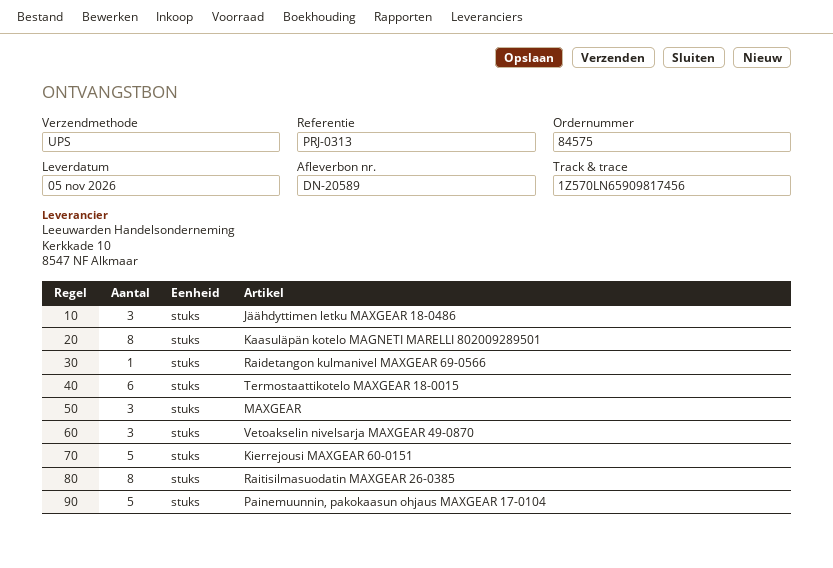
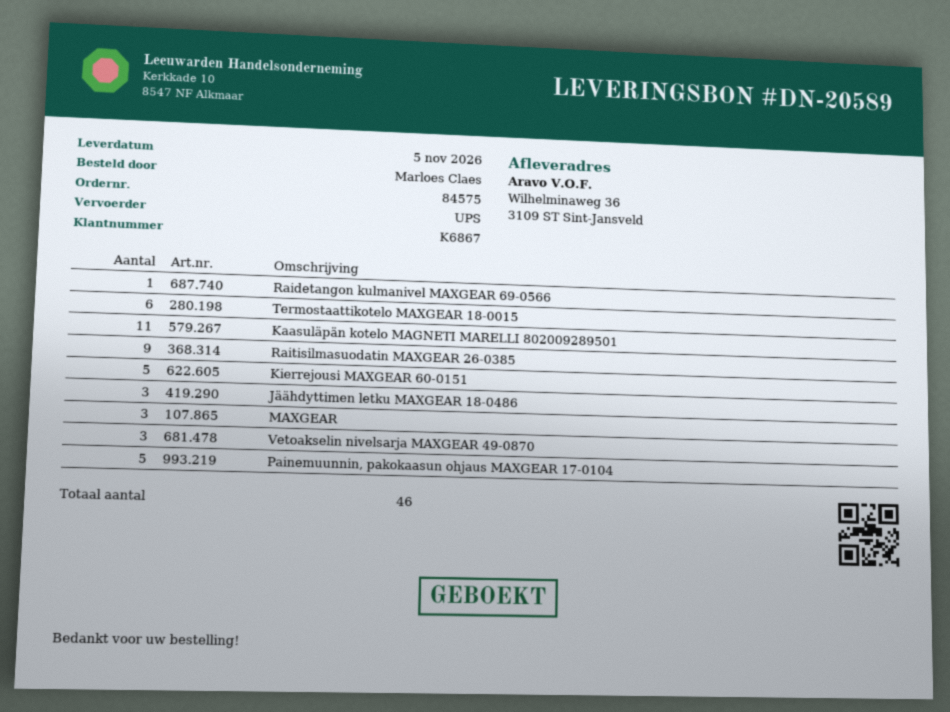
Kaasuläpän kotelo MAGNETI MARELLI 802009289501: 8 -> 11
Raitisilmasuodatin MAXGEAR 26-0385: 8 -> 9

